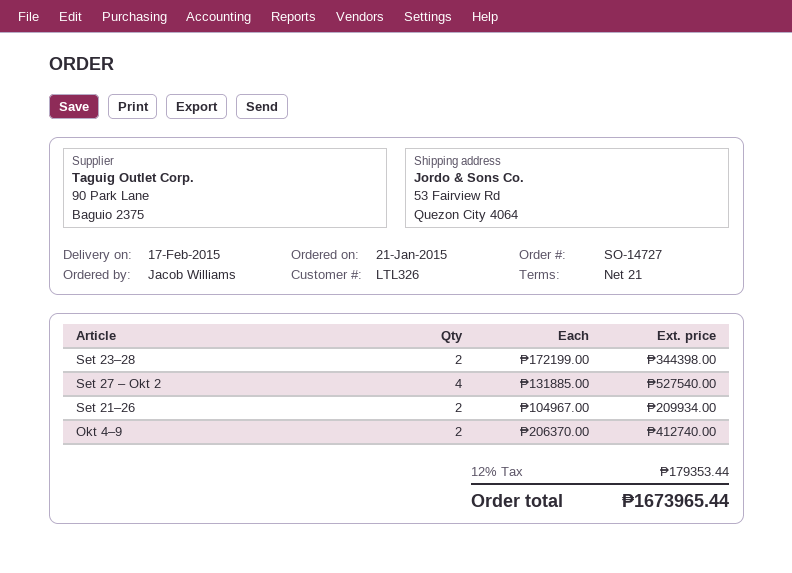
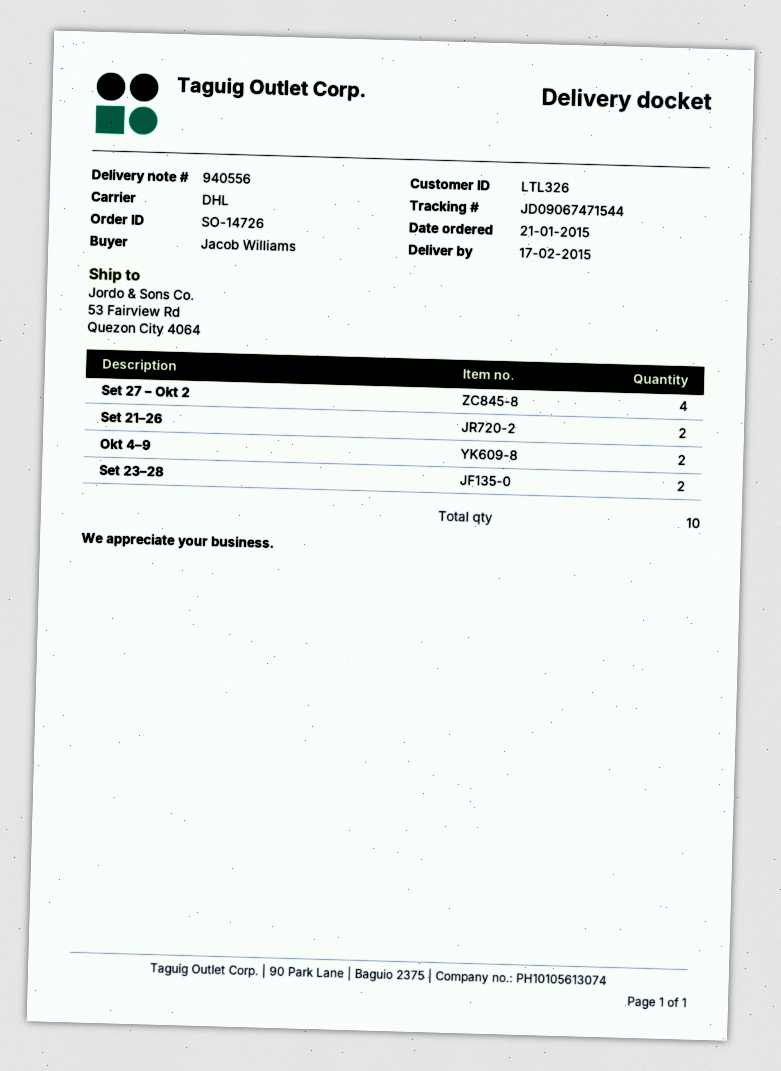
order number: SO-14727 -> SO-14726

